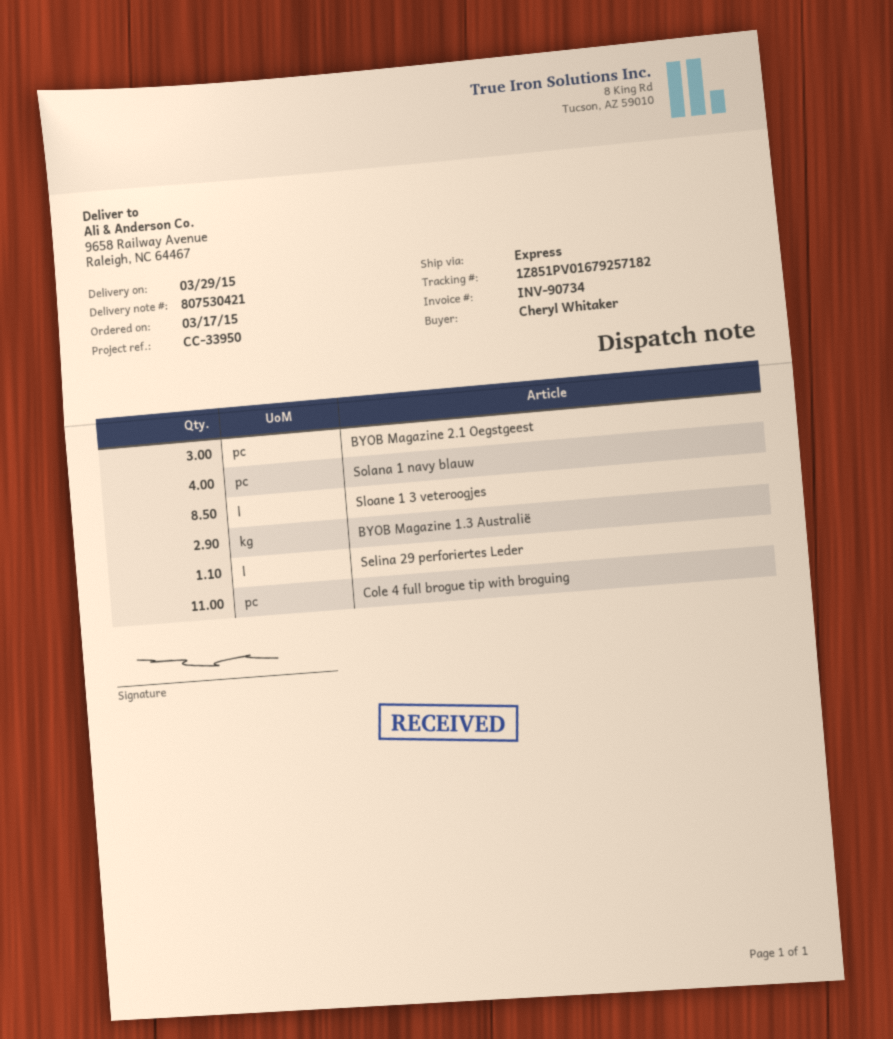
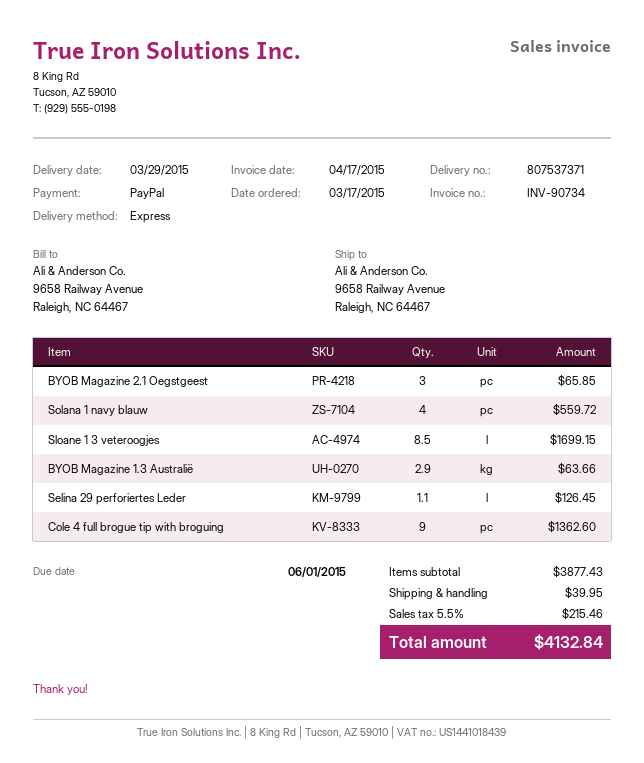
delivery note number: 807530421 -> 807537371
Cole 4 full brogue tip with broguing: 11 -> 9

